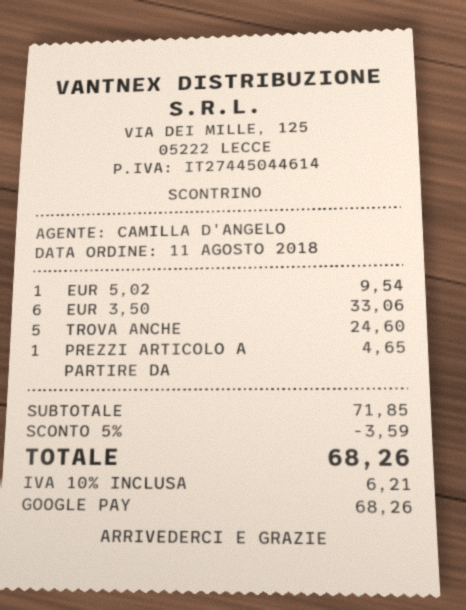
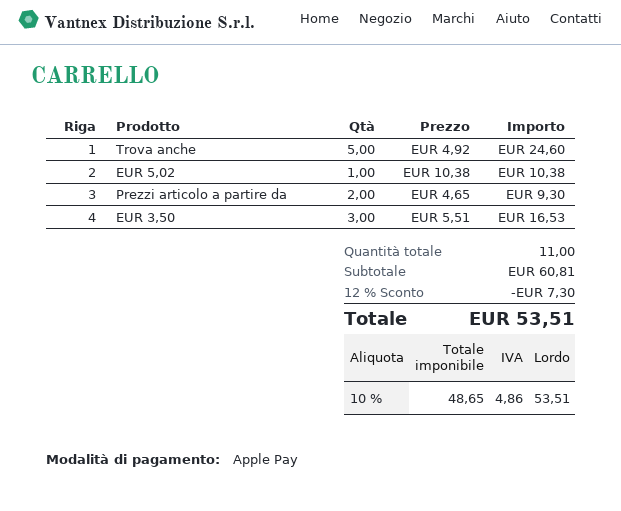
payment method: Google Pay -> Apple Pay
EUR 5,02: 1 for 9.54 -> 1 for 10.38
EUR 3,50: 6 for 33.06 -> 3 for 16.53
PREZZI ARTICOLO A PARTIRE DA: 1 for 4.65 -> 2 for 9.30
subtotal: 71.85 -> 60.81
discount: 5% = 3.59 -> 12% = 7.30
tax: 10% = 6.21 -> 10% = 4.86
total: 68.26 -> 53.51

